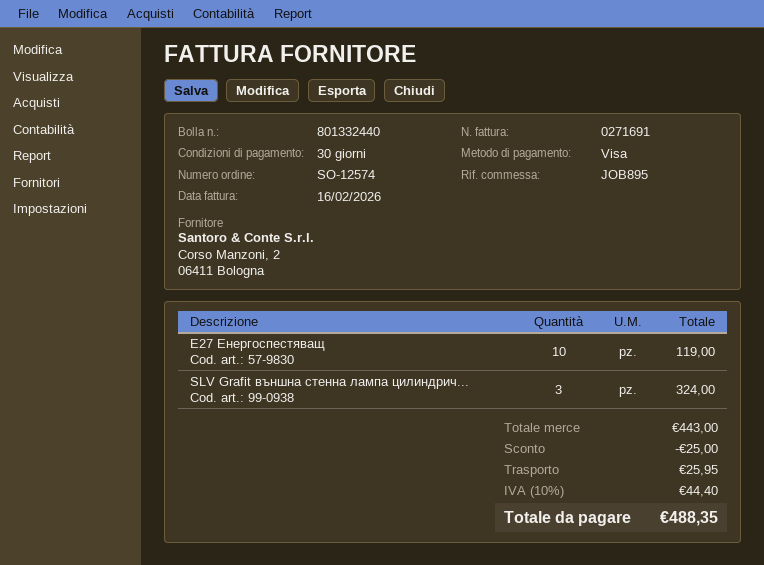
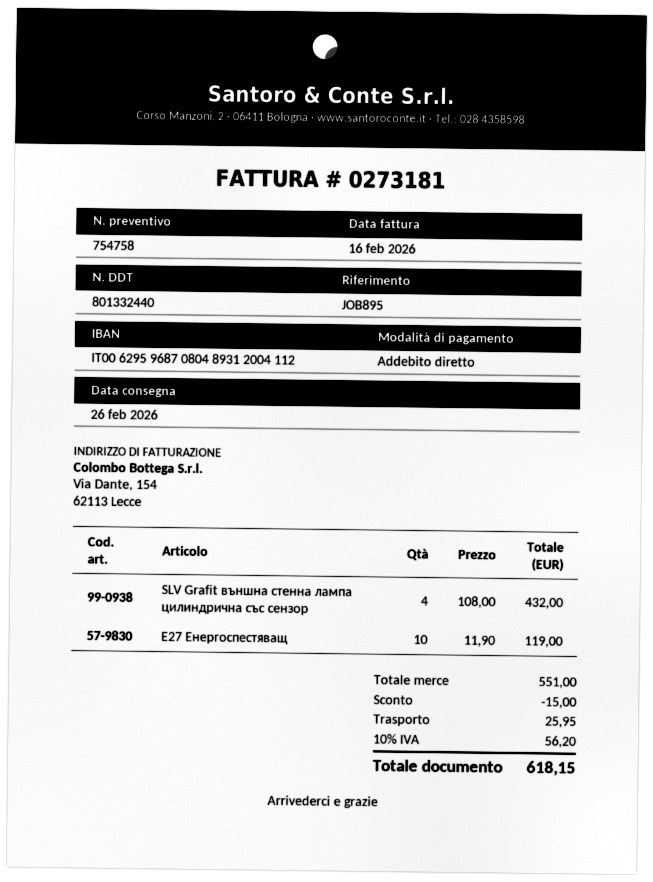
invoice number: 0271691 -> 0273181
payment method: Visa -> direct debit
SLV Grafit външна стенна лампа цилиндрич...: 3 for 324.00 -> 4 for 432.00
subtotal: 443.00 -> 551.00
discount: 25.00 -> 15.00
tax: 10% = 44.40 -> 10% = 56.20
total: 488.35 -> 618.15

